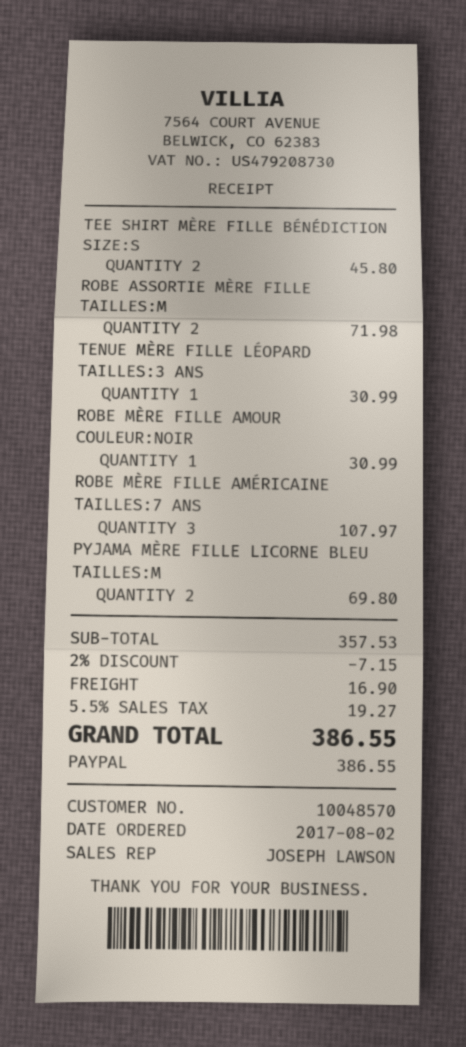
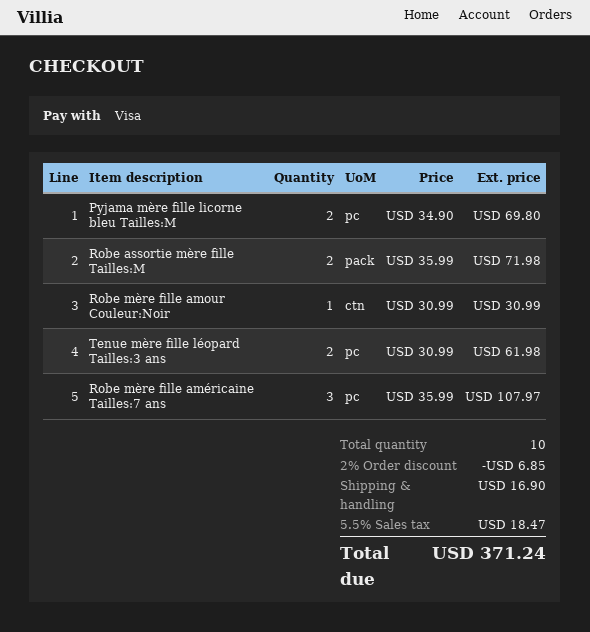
payment method: PayPal -> Visa
TEE SHIRT MÈRE FILLE BÉNÉDICTION SIZE:S: 2 for 45.80 -> none
TENUE MÈRE FILLE LÉOPARD TAILLES:3 ANS: 1 for 30.99 -> 2 for 61.98
discount: 2% = 7.15 -> 2% = 6.85
tax: 5.5% = 19.27 -> 5.5% = 18.47
total: 386.55 -> 371.24

